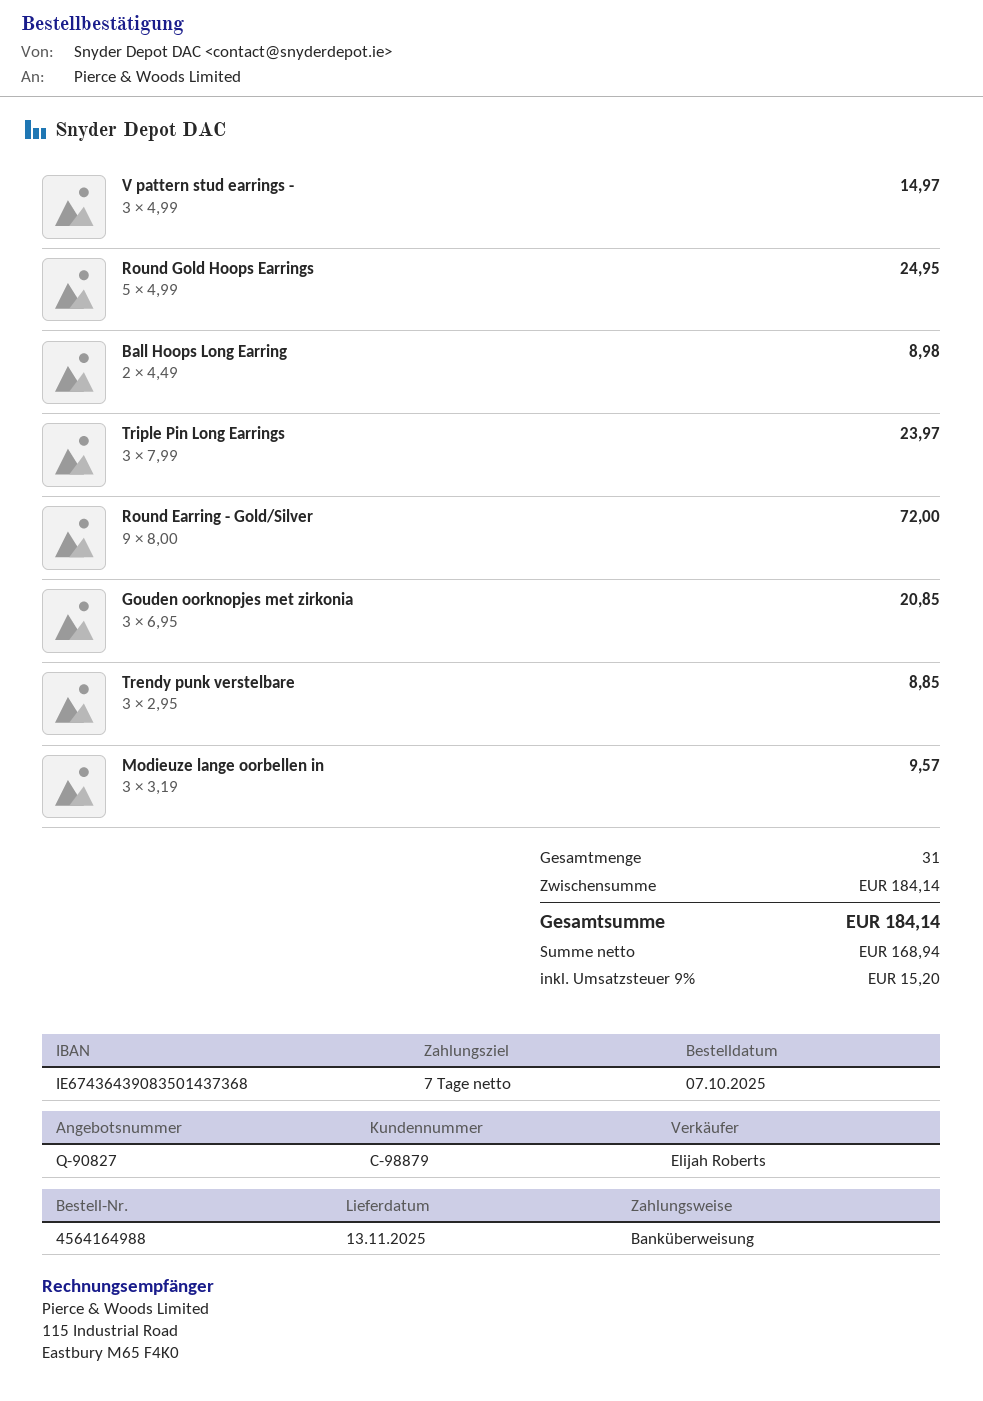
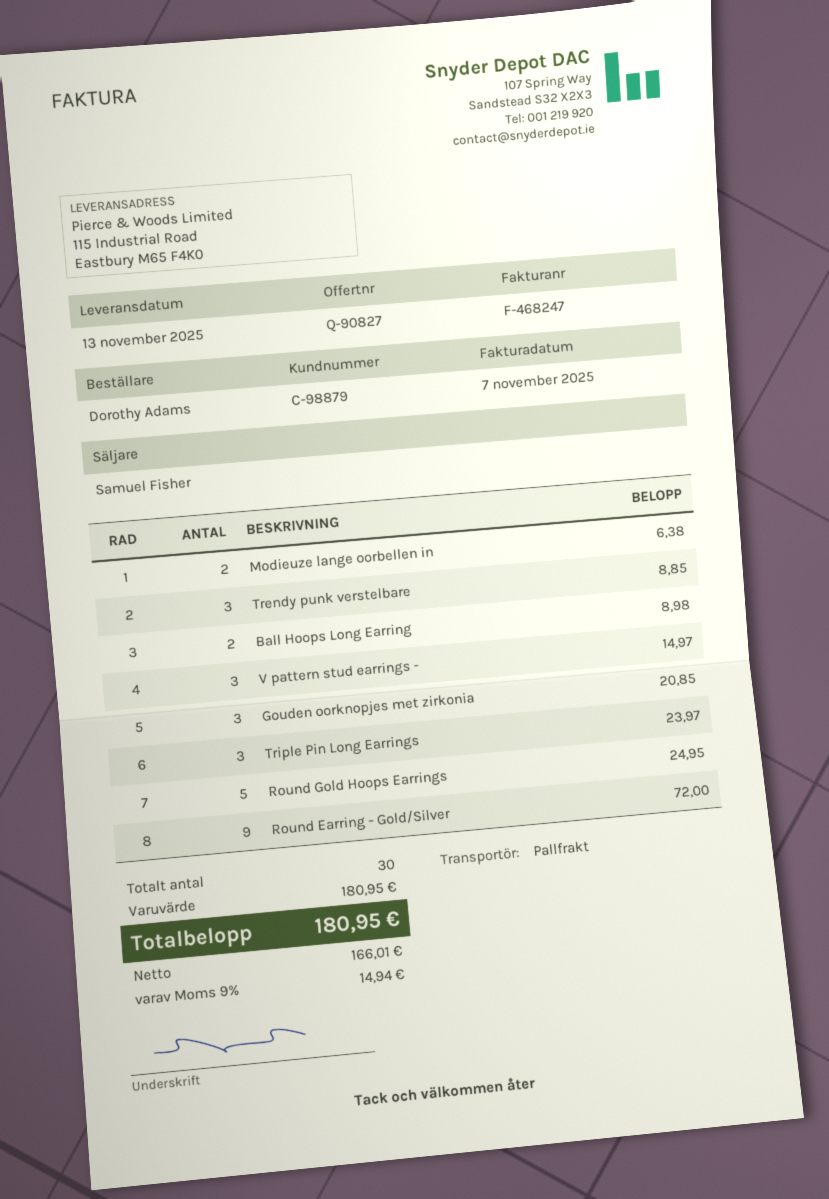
sales rep: Elijah Roberts -> Samuel Fisher
Modieuze lange oorbellen in: 3 for 9.57 -> 2 for 6.38
total quantity: 31 -> 30
subtotal: 184.14 -> 180.95
net: 168.94 -> 166.01
tax: 9% = 15.20 -> 9% = 14.94
total: 184.14 -> 180.95

